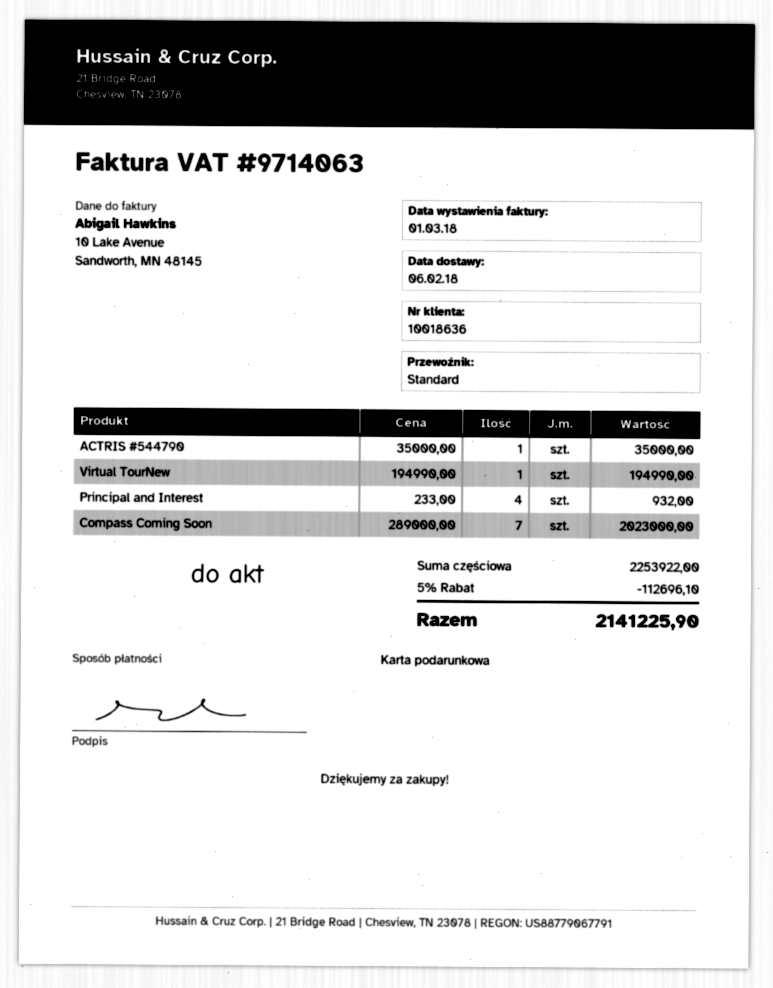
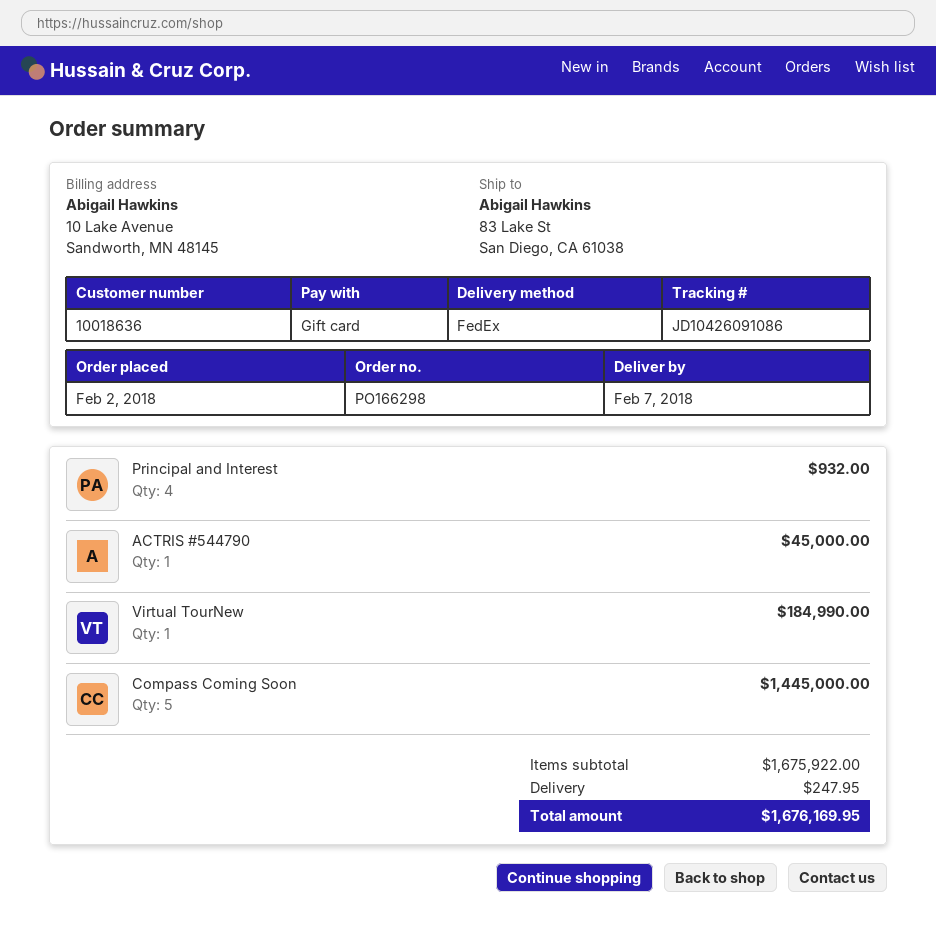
delivery date: 2018-02-06 -> 2018-02-07
shipping method: standard -> FedEx
ACTRIS #544790: 1 for 35000.00 -> 1 for 45000.00
Virtual TourNew: 1 for 194990.00 -> 1 for 184990.00
Compass Coming Soon: 7 for 2023000.00 -> 5 for 1445000.00
subtotal: 2253922.00 -> 1675922.00
discount: 5% = 112696.10 -> none
shipping: none -> 247.95
total: 2141225.90 -> 1676169.95

